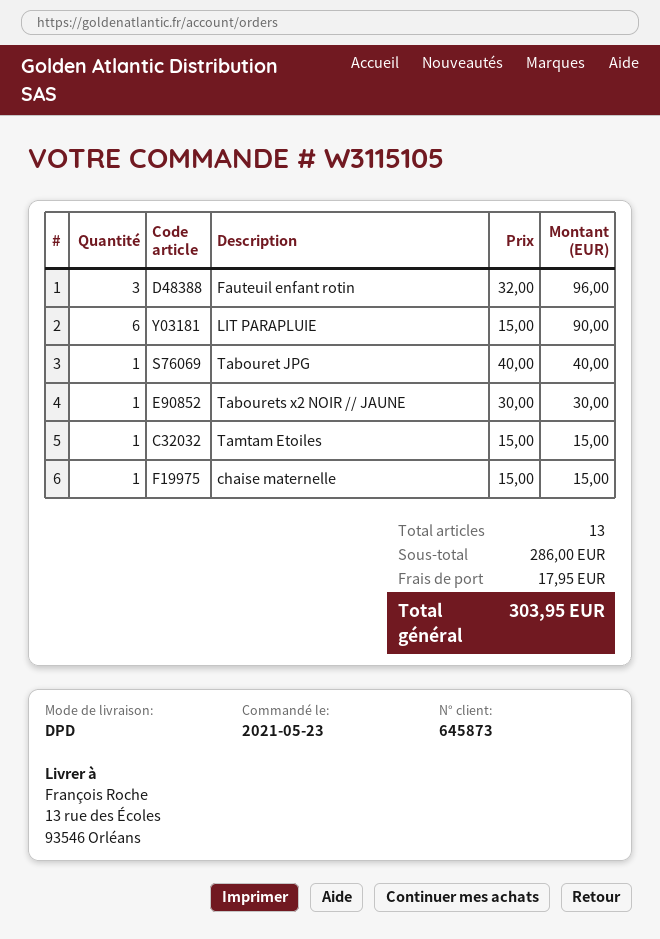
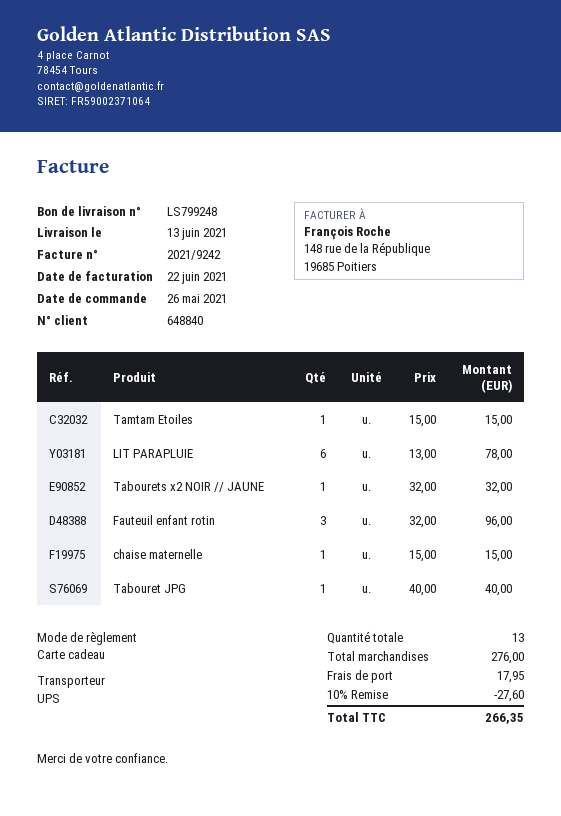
order date: 2021-05-23 -> 2021-05-26
customer number: 645873 -> 648840
shipping method: DPD -> UPS
LIT PARAPLUIE: 6 x 15.00 = 90.00 -> 6 x 13.00 = 78.00
Tabourets x2 NOIR // JAUNE: 1 x 30.00 = 30.00 -> 1 x 32.00 = 32.00
subtotal: 286.00 -> 276.00
discount: none -> 10% = 27.60
total: 303.95 -> 266.35

